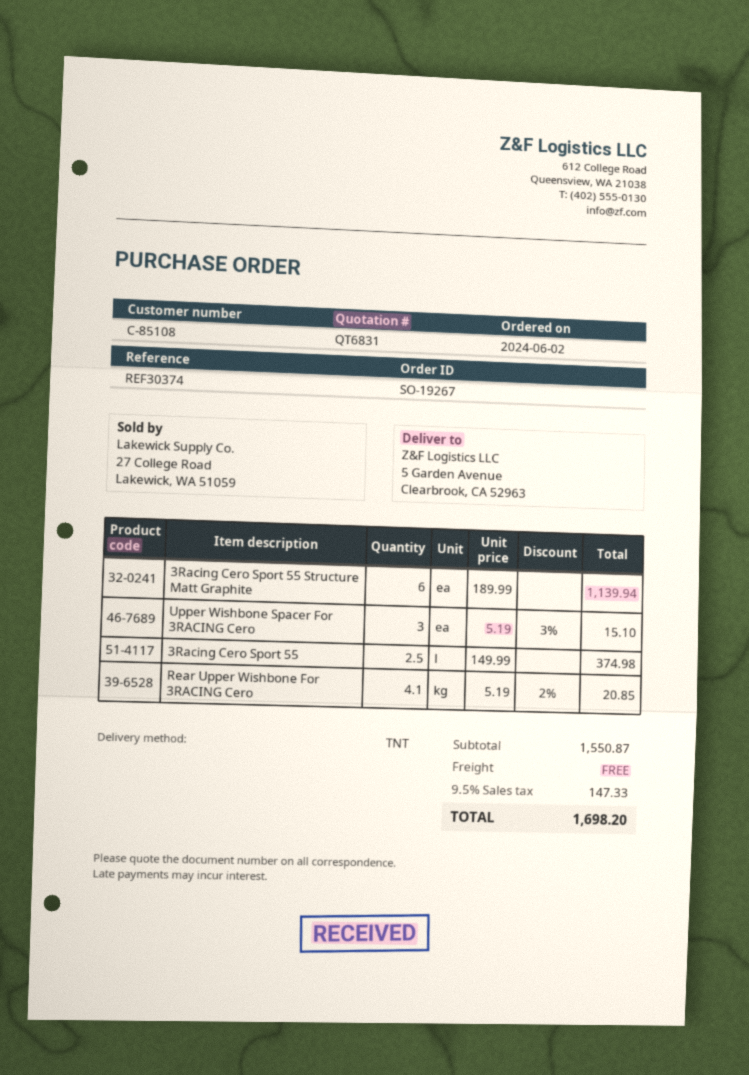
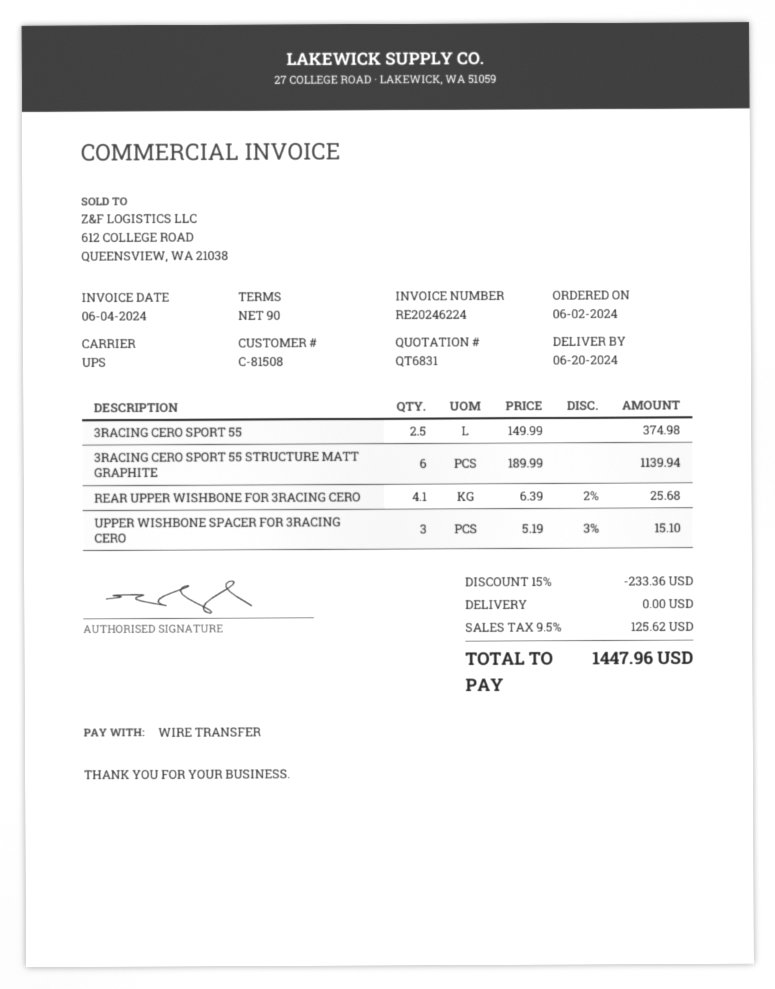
customer number: C-85108 -> C-81508
shipping method: TNT -> UPS
Rear Upper Wishbone For 3RACING Cero: 4.1 x 5.19 - 2% = 20.85 -> 4.1 x 6.39 - 2% = 25.68
discount: none -> 15% = 233.36
tax: 9.5% = 147.33 -> 9.5% = 125.62
total: 1698.20 -> 1447.96

